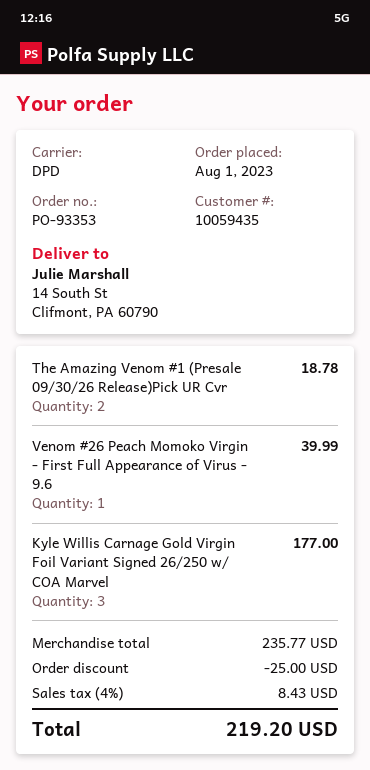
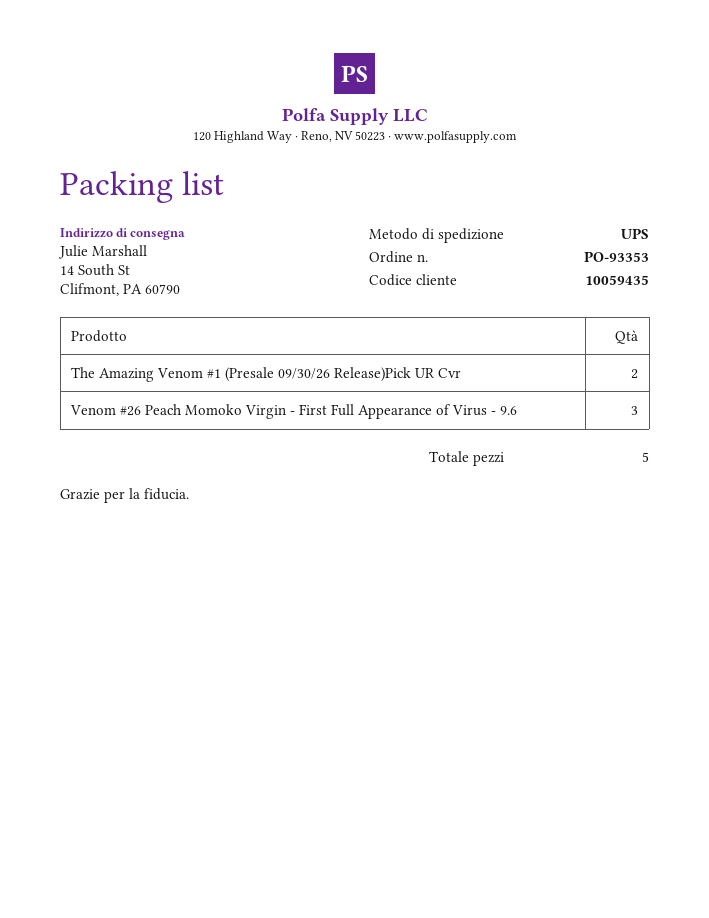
shipping method: DPD -> UPS
Venom #26 Peach Momoko Virgin - First Full Appearance of Virus - 9.6: 1 -> 3
Kyle Willis Carnage Gold Virgin Foil Variant Signed 26/250 w/ COA Marvel: 3 -> none

